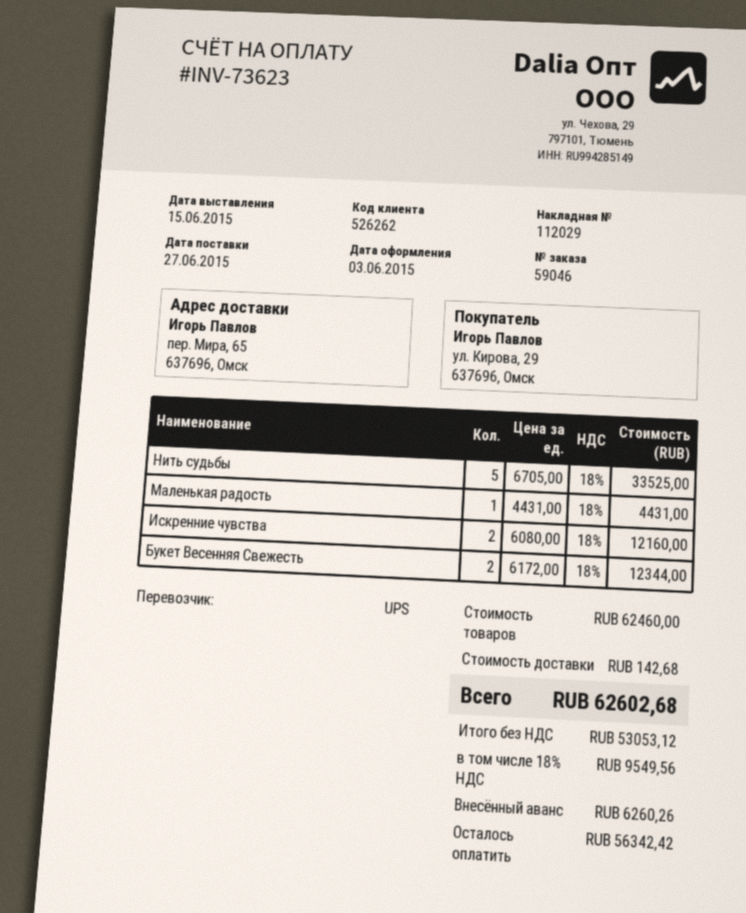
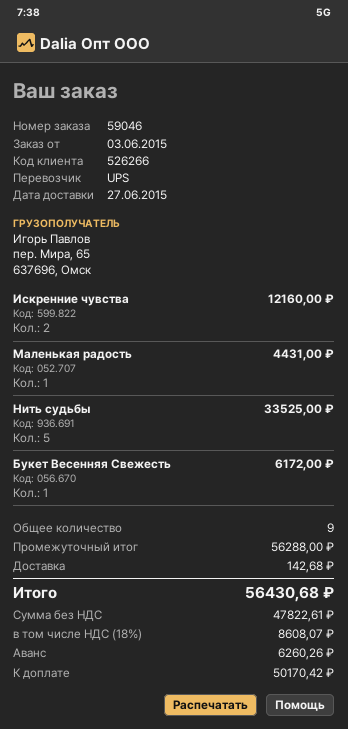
customer number: 526262 -> 526266
Букет Весенняя Свежесть: 2 for 12344.00 -> 1 for 6172.00
subtotal: 62460.00 -> 56288.00
net: 53053.12 -> 47822.61
tax: 18% = 9549.56 -> 18% = 8608.07
total: 62602.68 -> 56430.68
balance: 56342.42 -> 50170.42

